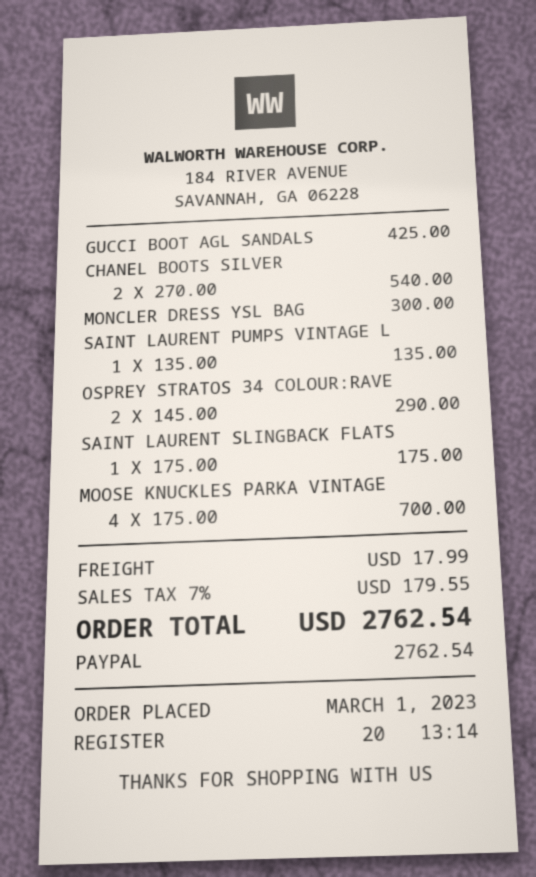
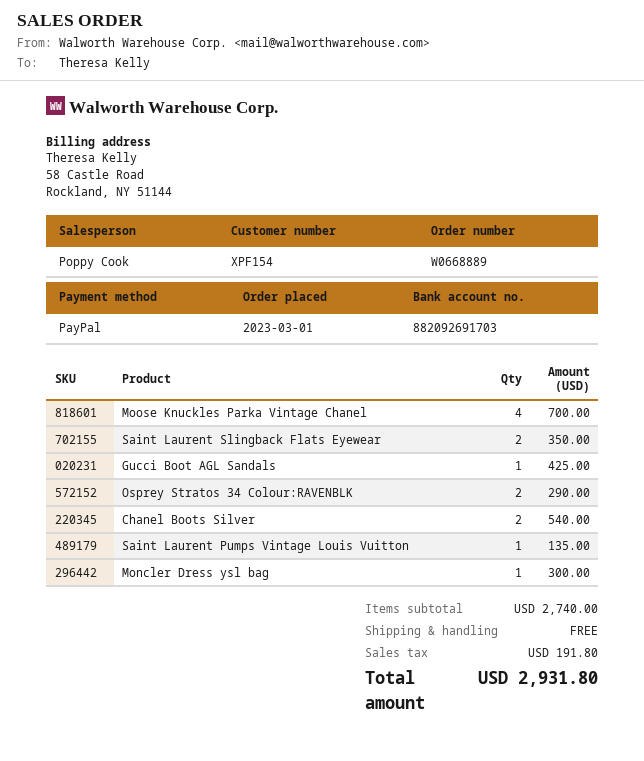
SAINT LAURENT SLINGBACK FLATS: 1 for 175.00 -> 2 for 350.00
shipping: 17.99 -> 0.00
tax: 179.55 -> 191.80
total: 2762.54 -> 2931.80

